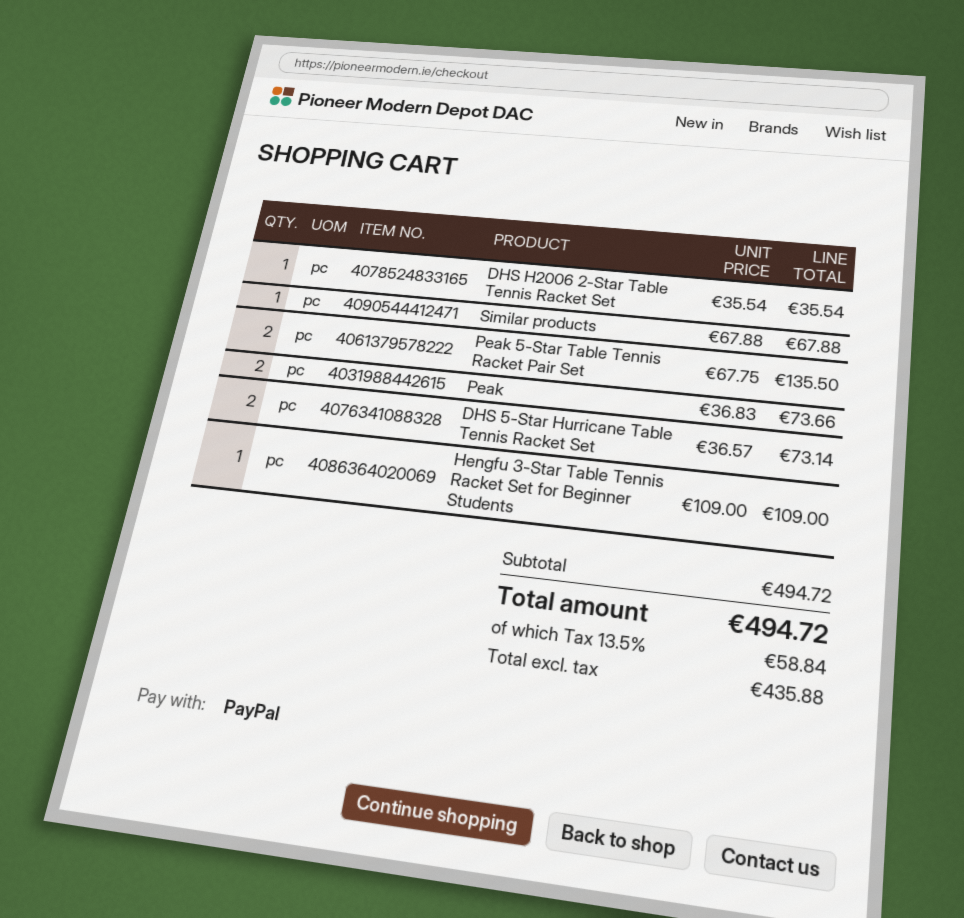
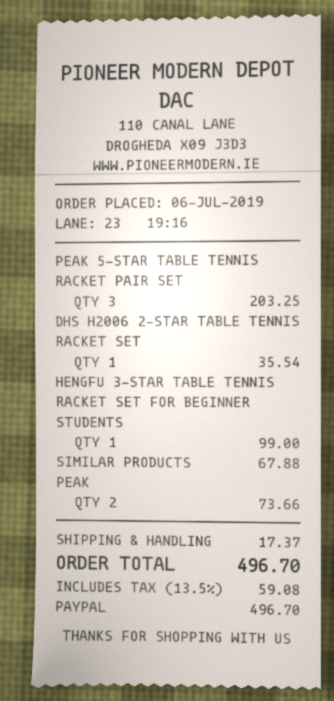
Peak 5-Star Table Tennis Racket Pair Set: 2 for 135.50 -> 3 for 203.25
DHS 5-Star Hurricane Table Tennis Racket Set: 2 for 73.14 -> none
Hengfu 3-Star Table Tennis Racket Set for Beginner Students: 1 for 109.00 -> 1 for 99.00
shipping: none -> 17.37
tax: 13.5% = 58.84 -> 13.5% = 59.08
total: 494.72 -> 496.70

